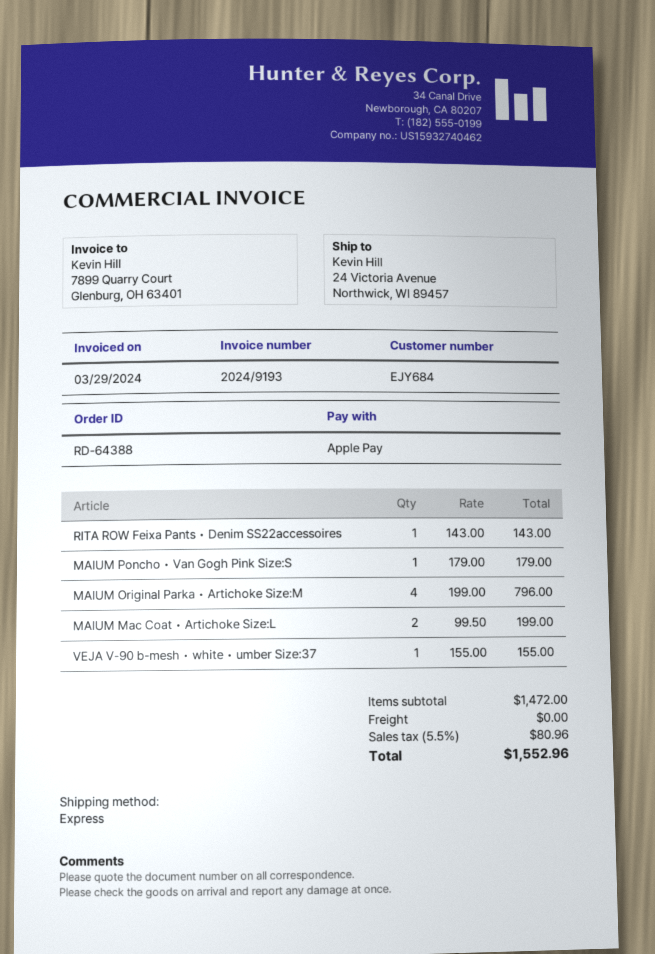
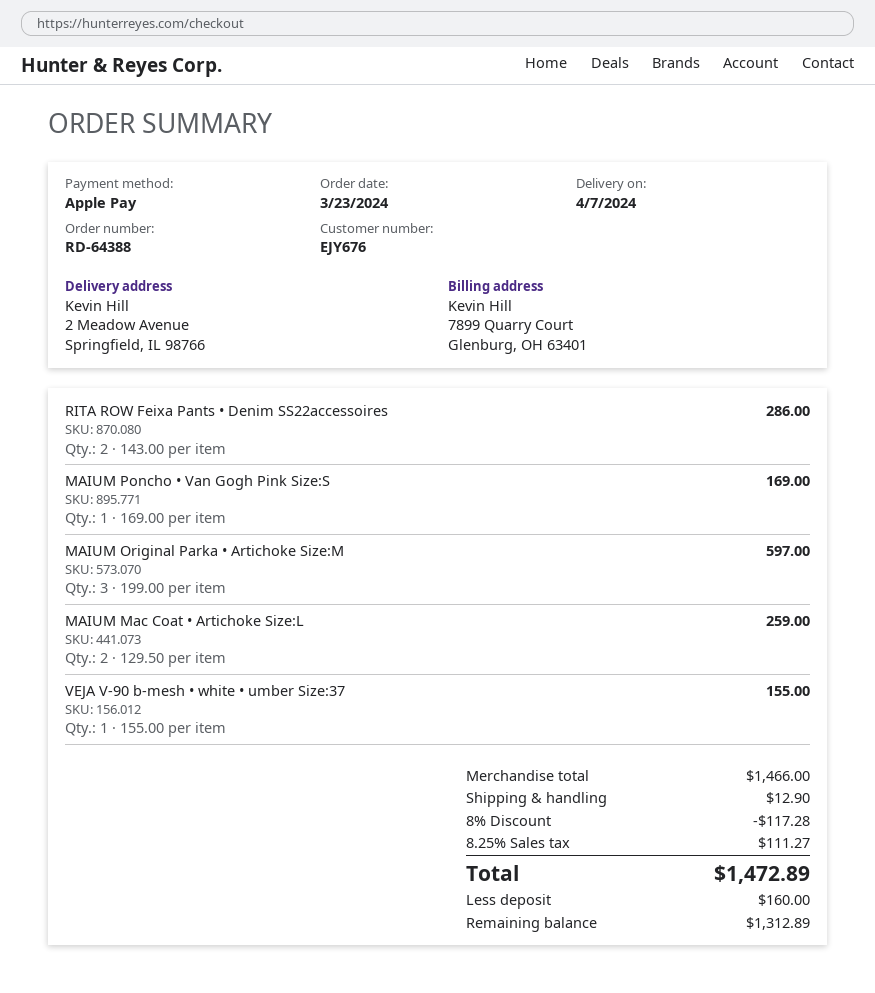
customer number: EJY684 -> EJY676
ship to: 24 Victoria Avenue, Northwick, WI 89457 -> 2 Meadow Avenue, Springfield, IL 98766
RITA ROW Feixa Pants • Denim SS22accessoires: 1 x 143.00 = 143.00 -> 2 x 143.00 = 286.00
MAIUM Poncho • Van Gogh Pink Size:S: 1 x 179.00 = 179.00 -> 1 x 169.00 = 169.00
MAIUM Original Parka • Artichoke Size:M: 4 x 199.00 = 796.00 -> 3 x 199.00 = 597.00
MAIUM Mac Coat • Artichoke Size:L: 2 x 99.50 = 199.00 -> 2 x 129.50 = 259.00
subtotal: 1472.00 -> 1466.00
discount: none -> 8% = 117.28
shipping: 0.00 -> 12.90
tax: 5.5% = 80.96 -> 8.25% = 111.27
total: 1552.96 -> 1472.89

